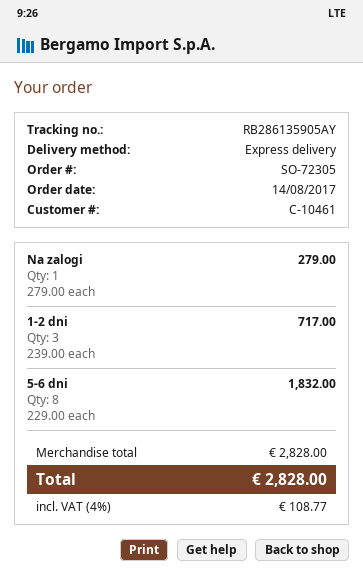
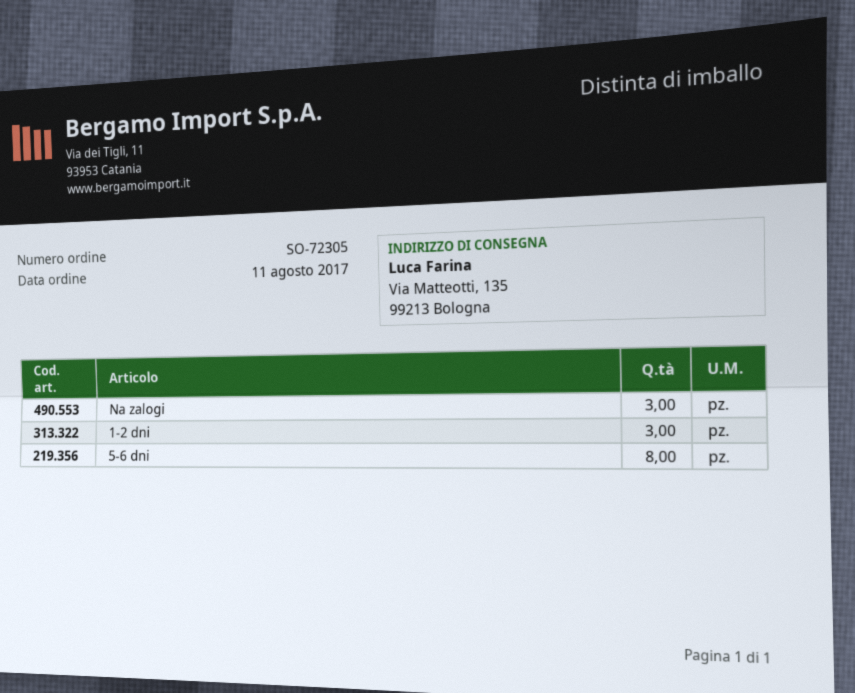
order date: 2017-08-14 -> 2017-08-11
Na zalogi: 1 -> 3

